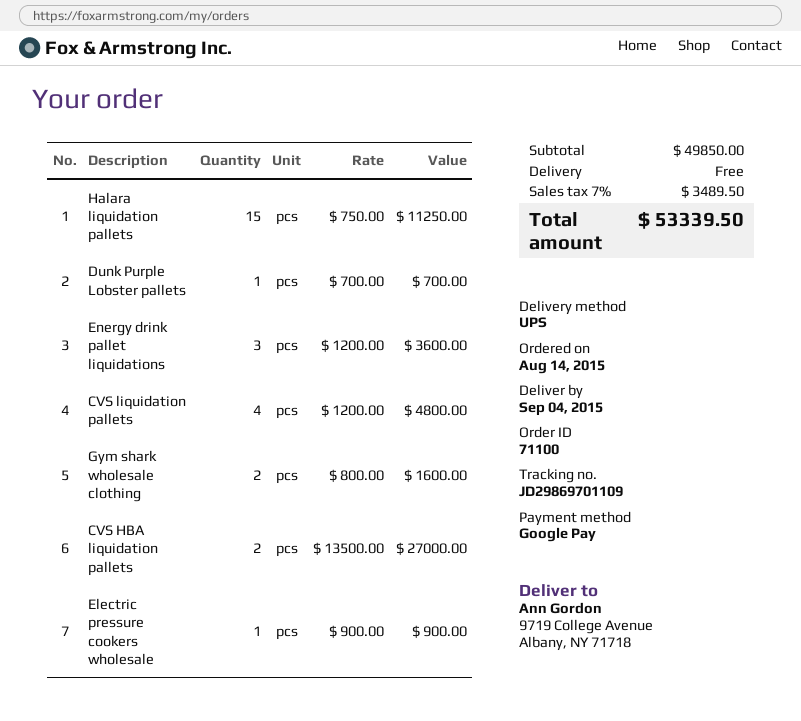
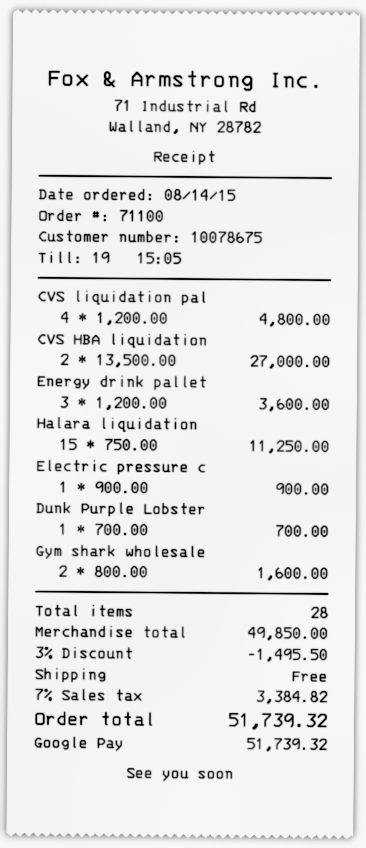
discount: none -> 3% = 1495.50
tax: 7% = 3489.50 -> 7% = 3384.82
total: 53339.50 -> 51739.32

